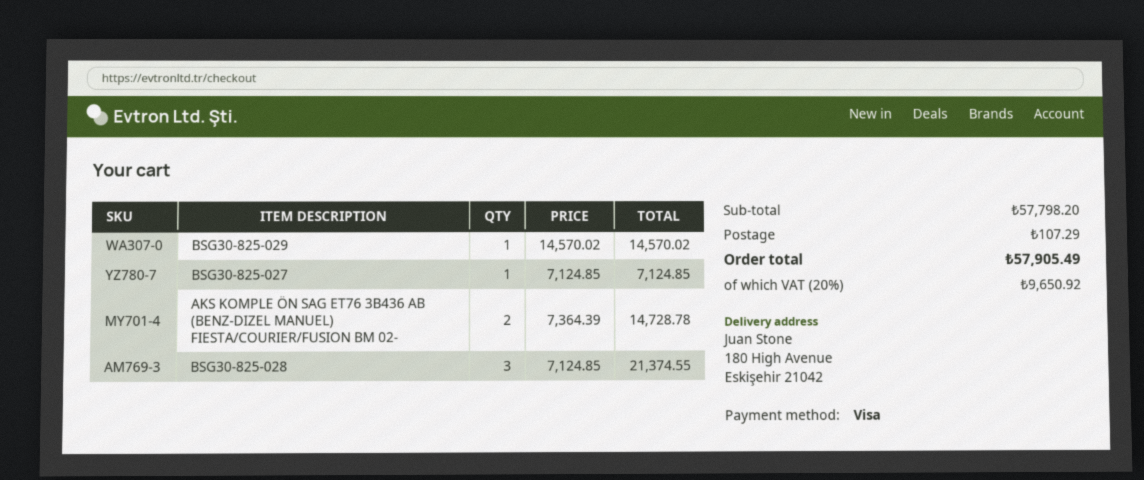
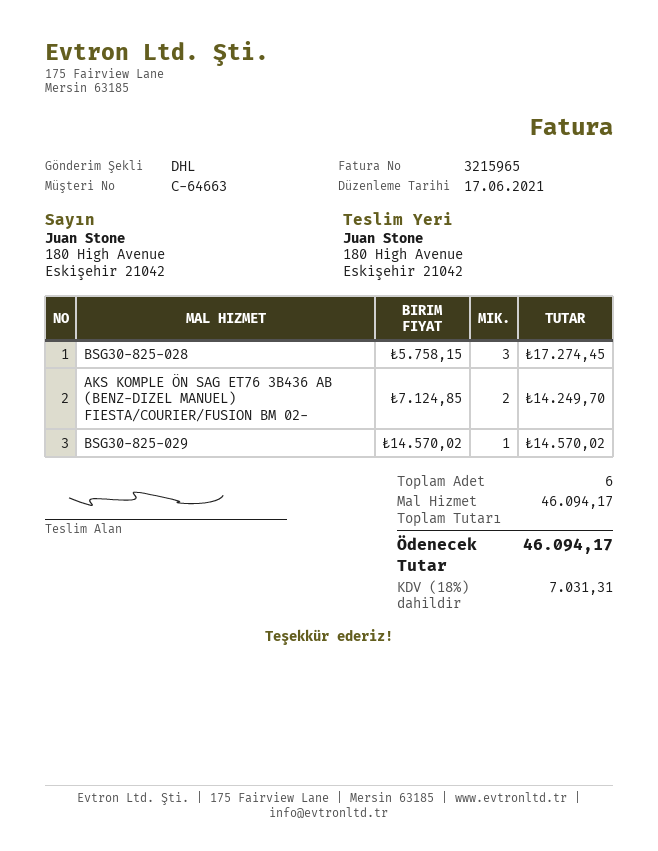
BSG30-825-027: 1 x 7124.85 = 7124.85 -> none
AKS KOMPLE ÖN SAG ET76 3B436 AB (BENZ-DIZEL MANUEL) FIESTA/COURIER/FUSION BM 02-: 2 x 7364.39 = 14728.78 -> 2 x 7124.85 = 14249.70
BSG30-825-028: 3 x 7124.85 = 21374.55 -> 3 x 5758.15 = 17274.45
subtotal: 57798.20 -> 46094.17
shipping: 107.29 -> none
tax: 20% = 9650.92 -> 18% = 7031.31
total: 57905.49 -> 46094.17

